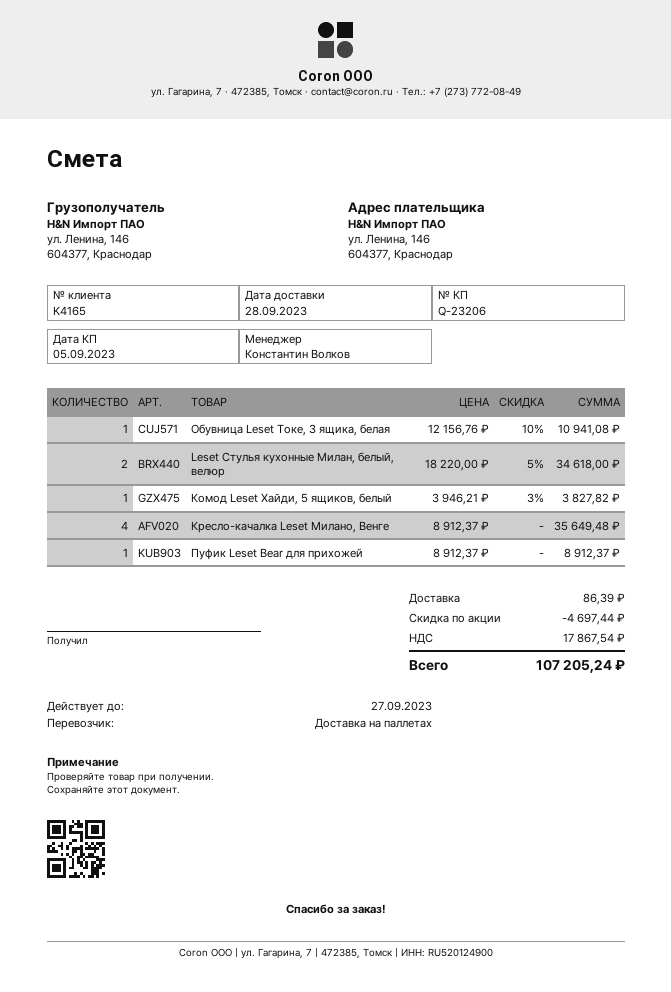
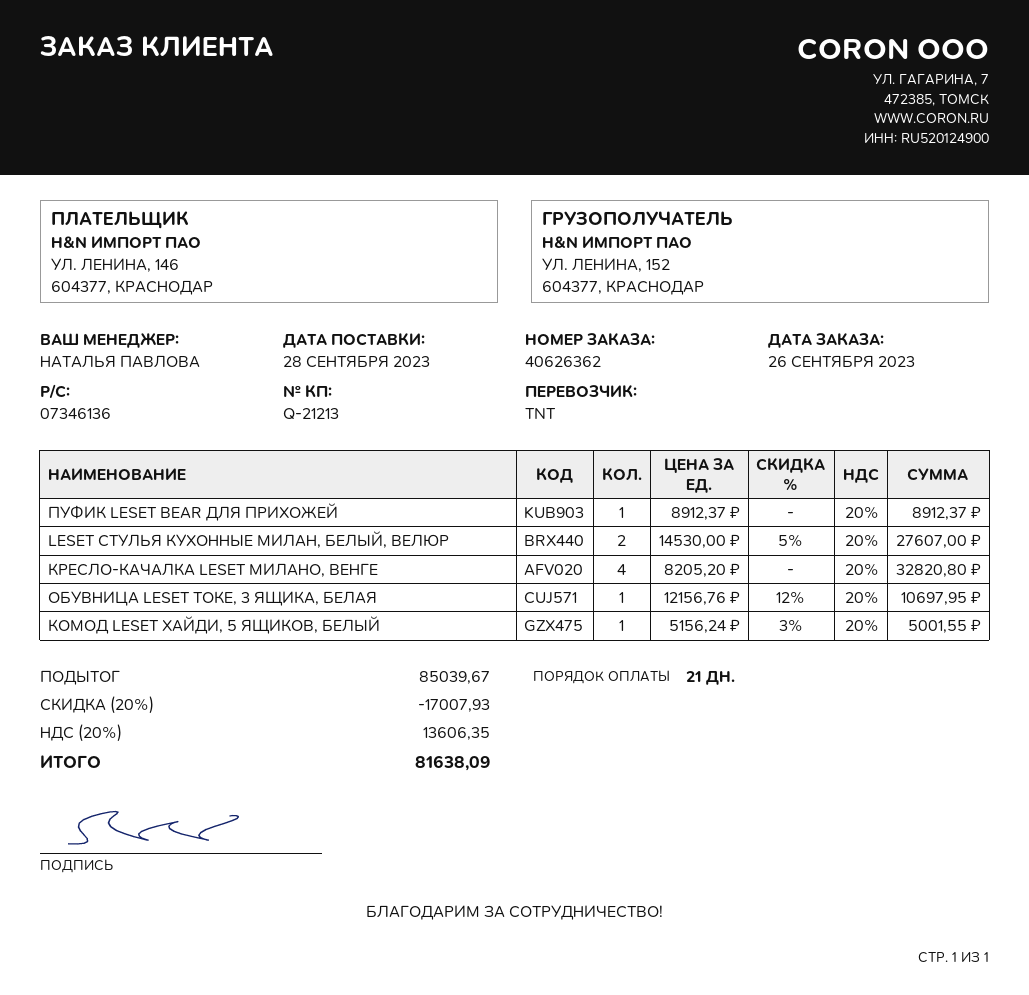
quote number: Q-23206 -> Q-21213
sales rep: Константин Волков -> НАТАЛЬЯ ПАВЛОВА
shipping method: pallet freight -> TNT
ship to: ул. Ленина, 146, 604377, Краснодар -> УЛ. ЛЕНИНА, 152, 604377, КРАСНОДАР
Обувница Leset Токе, 3 ящика, белая: 1 x 12156.76 - 10% = 10941.08 -> 1 x 12156.76 - 12% = 10697.95
Leset Стулья кухонные Милан, белый, велюр: 2 x 18220.00 - 5% = 34618.00 -> 2 x 14530.00 - 5% = 27607.00
Комод Leset Хайди, 5 ящиков, белый: 1 x 3946.21 - 3% = 3827.82 -> 1 x 5156.24 - 3% = 5001.55
Кресло-качалка Leset Милано, Венге: 4 x 8912.37 = 35649.48 -> 4 x 8205.20 = 32820.80
discount: 4697.44 -> 17007.93
shipping: 86.39 -> none
tax: 17867.54 -> 13606.35
total: 107205.24 -> 81638.09

